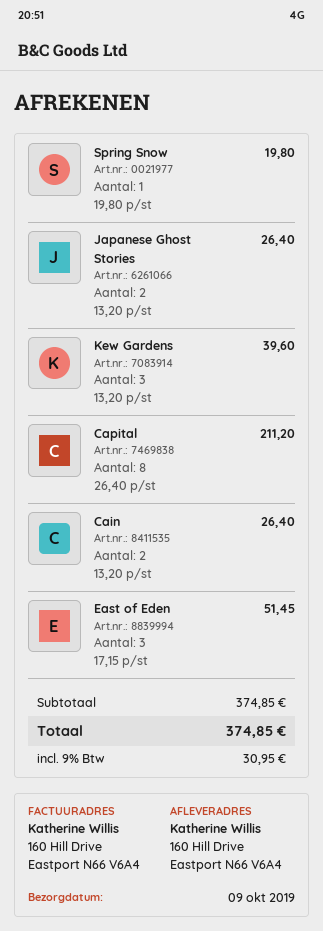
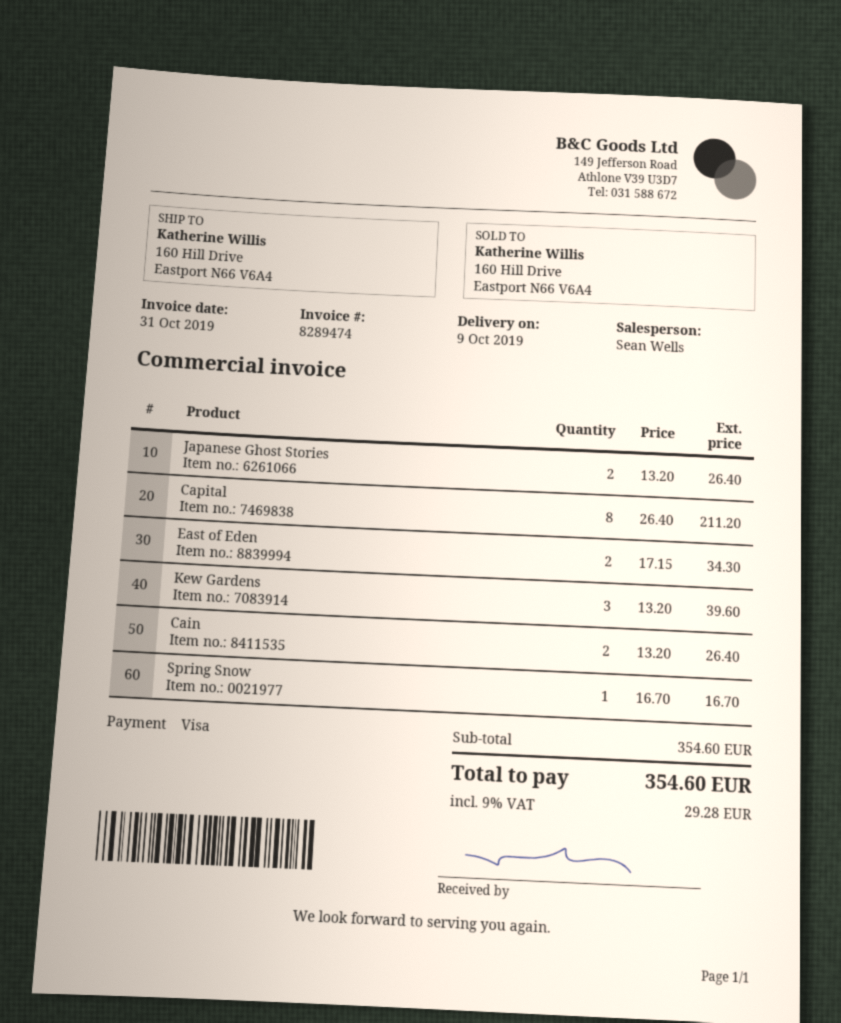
Spring Snow: 1 x 19.80 = 19.80 -> 1 x 16.70 = 16.70
East of Eden: 3 x 17.15 = 51.45 -> 2 x 17.15 = 34.30
subtotal: 374.85 -> 354.60
tax: 9% = 30.95 -> 9% = 29.28
total: 374.85 -> 354.60

